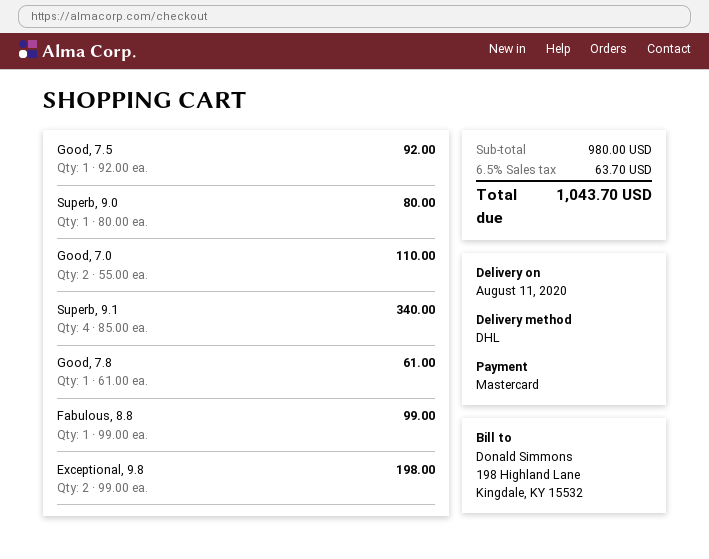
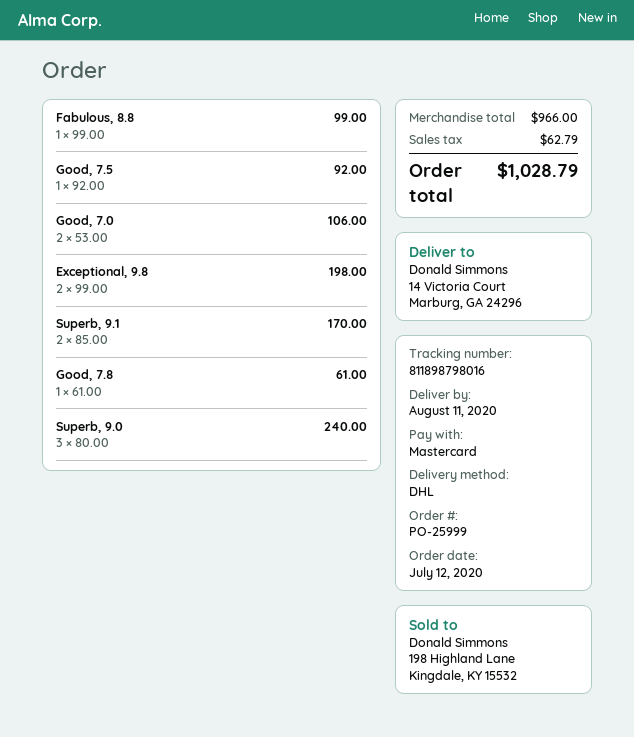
Superb, 9.0: 1 x 80.00 = 80.00 -> 3 x 80.00 = 240.00
Good, 7.0: 2 x 55.00 = 110.00 -> 2 x 53.00 = 106.00
Superb, 9.1: 4 x 85.00 = 340.00 -> 2 x 85.00 = 170.00
subtotal: 980.00 -> 966.00
tax: 63.70 -> 62.79
total: 1043.70 -> 1028.79

